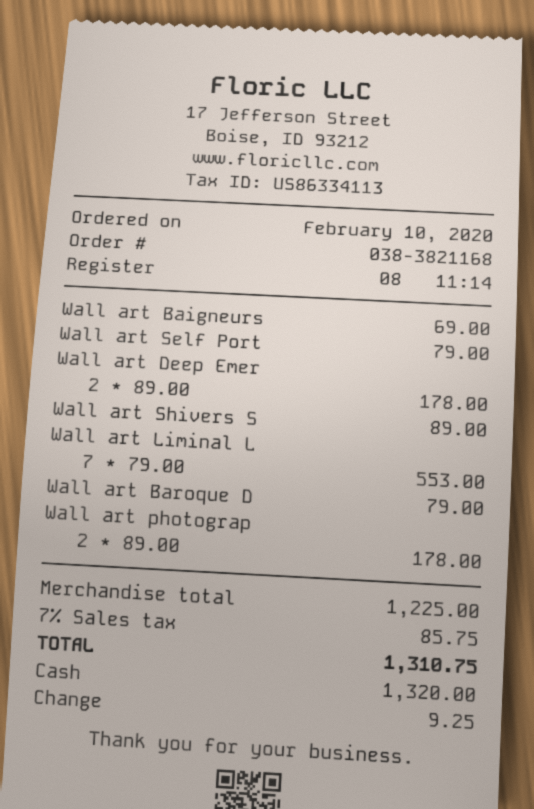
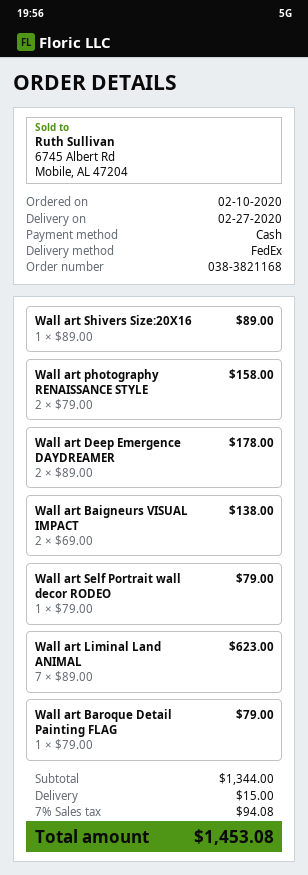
Wall art Baigneurs: 1 x 69.00 = 69.00 -> 2 x 69.00 = 138.00
Wall art Liminal L: 7 x 79.00 = 553.00 -> 7 x 89.00 = 623.00
Wall art photograp: 2 x 89.00 = 178.00 -> 2 x 79.00 = 158.00
subtotal: 1225.00 -> 1344.00
shipping: none -> 15.00
tax: 7% = 85.75 -> 7% = 94.08
total: 1310.75 -> 1453.08

